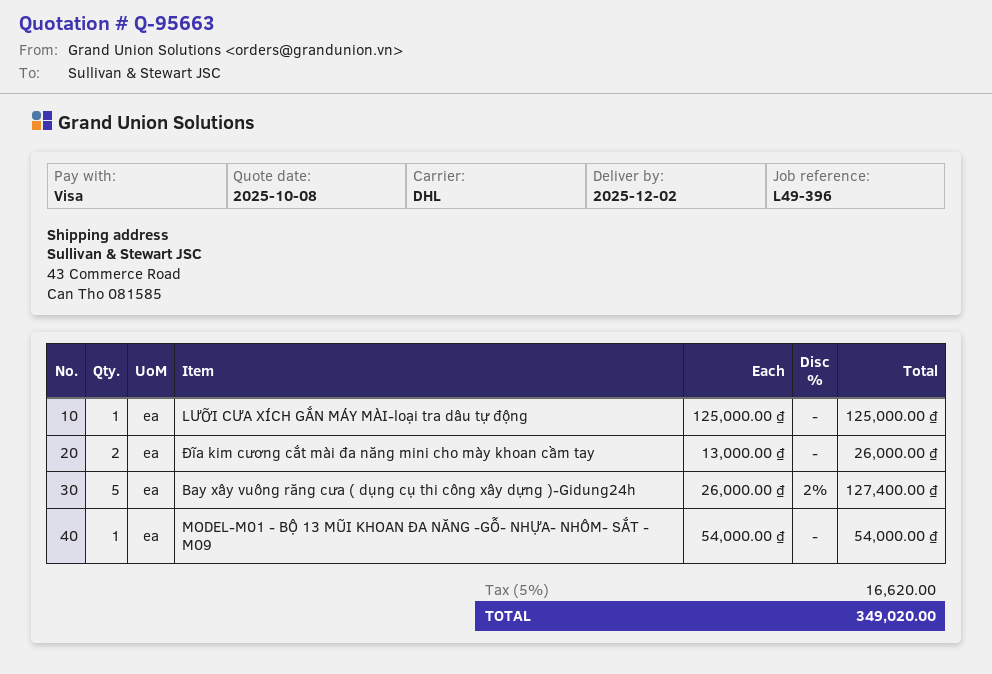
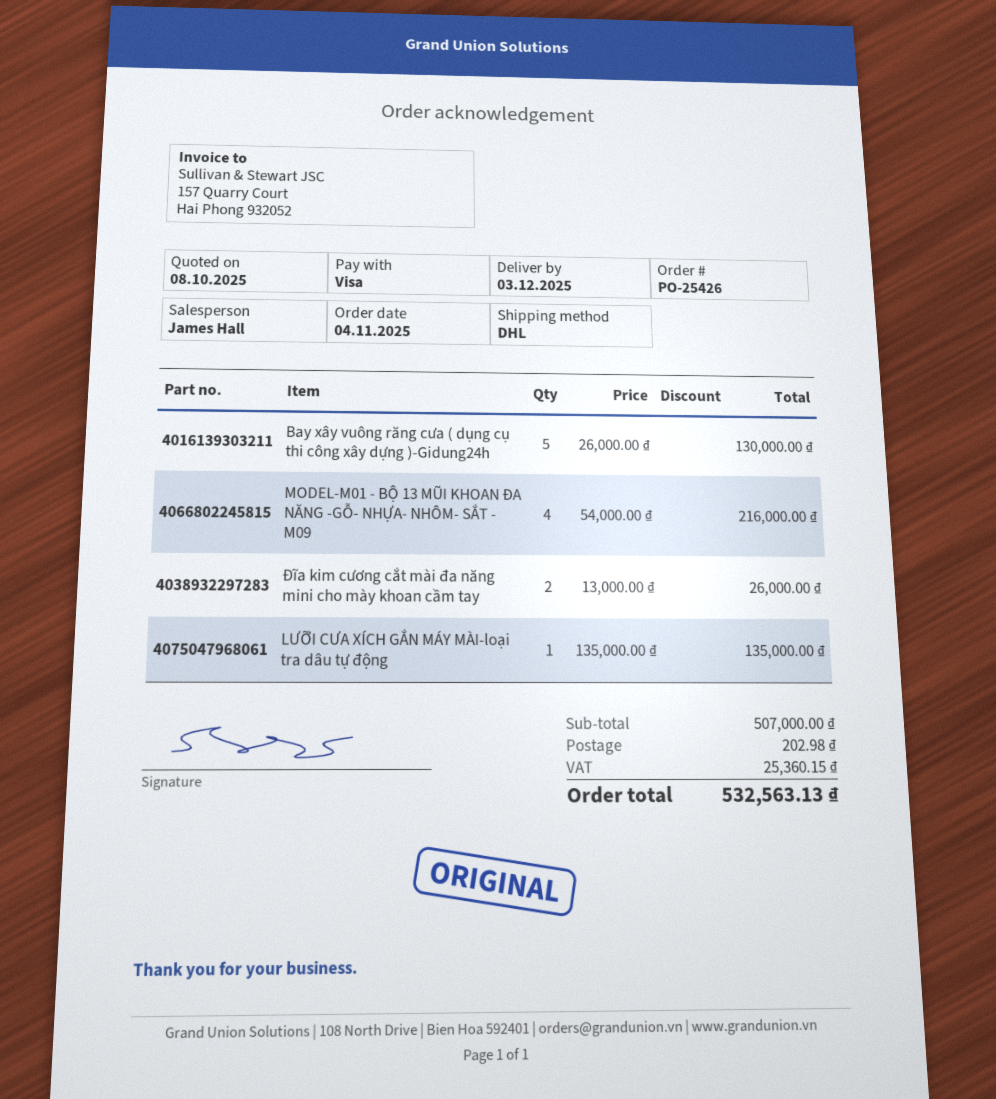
delivery date: 2025-12-02 -> 2025-12-03
LƯỠI CƯA XÍCH GẮN MÁY MÀI-loại tra dâu tự động: 1 x 125000.00 = 125000.00 -> 1 x 135000.00 = 135000.00
Bay xây vuông răng cưa ( dụng cụ thi công xây dựng )-Gidung24h: 5 x 26000.00 - 2% = 127400.00 -> 5 x 26000.00 = 130000.00
MODEL-M01 - BỘ 13 MŨI KHOAN ĐA NĂNG -GỖ- NHỰA- NHÔM- SẮT - M09: 1 x 54000.00 = 54000.00 -> 4 x 54000.00 = 216000.00
shipping: none -> 202.98
tax: 16620.00 -> 25360.15
total: 349020.00 -> 532563.13

